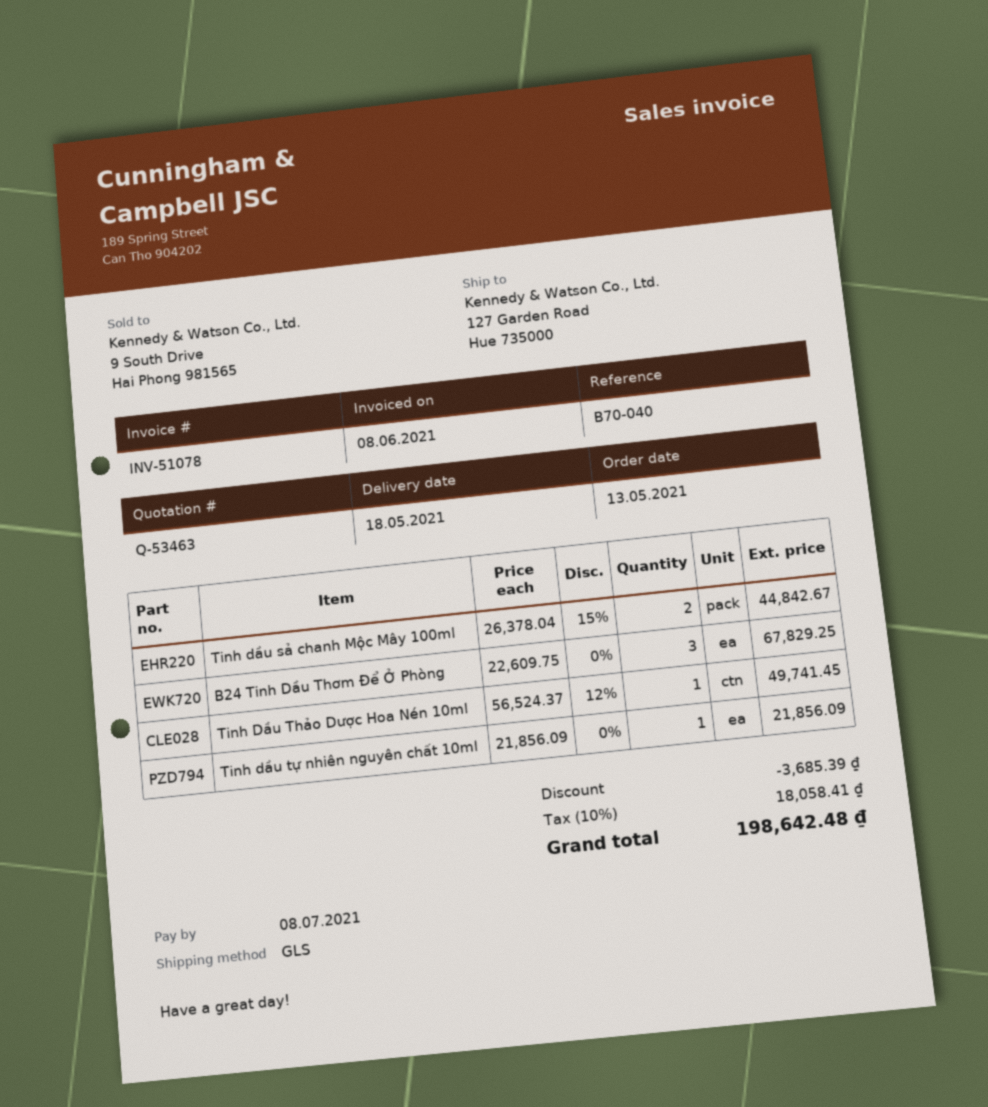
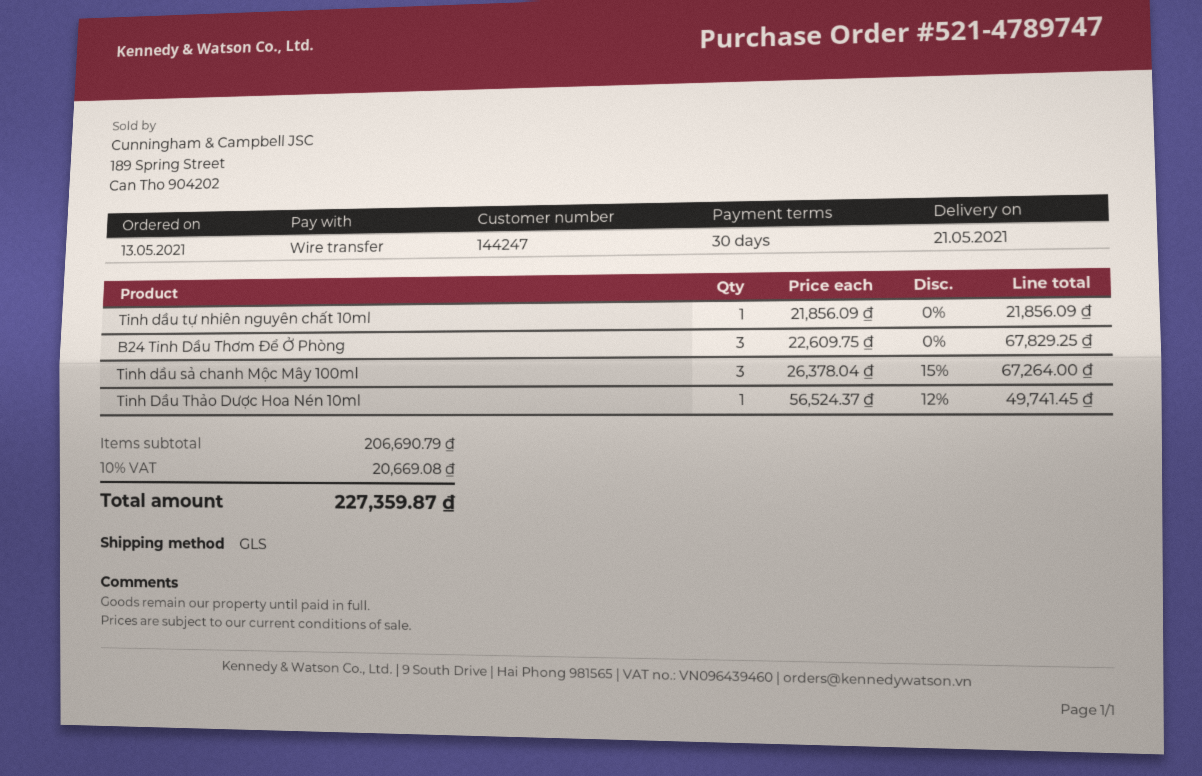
delivery date: 2021-05-18 -> 2021-05-21
Tinh dầu sả chanh Mộc Mây 100ml: 2 x 26378.04 - 15% = 44842.67 -> 3 x 26378.04 - 15% = 67264.00
discount: 3685.39 -> none
tax: 10% = 18058.41 -> 10% = 20669.08
total: 198642.48 -> 227359.87

